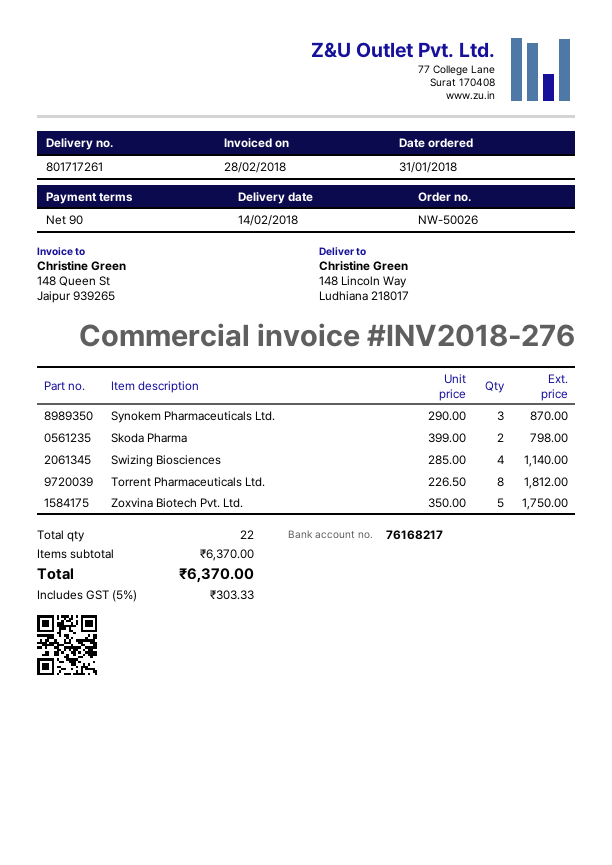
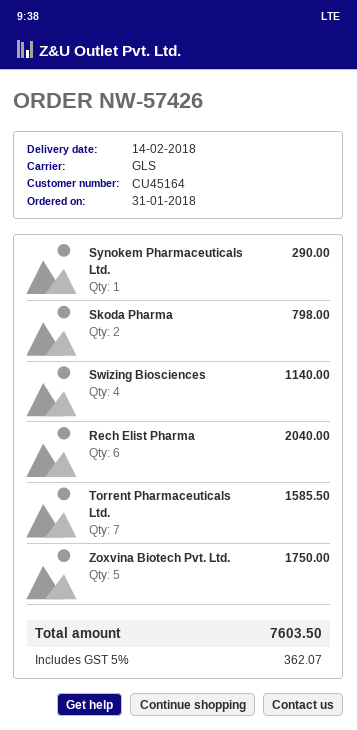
order number: NW-50026 -> NW-57426
Synokem Pharmaceuticals Ltd.: 3 for 870.00 -> 1 for 290.00
Torrent Pharmaceuticals Ltd.: 8 for 1812.00 -> 7 for 1585.50
Rech Elist Pharma: none -> 6 for 2040.00
tax: 5% = 303.33 -> 5% = 362.07
total: 6370.00 -> 7603.50

